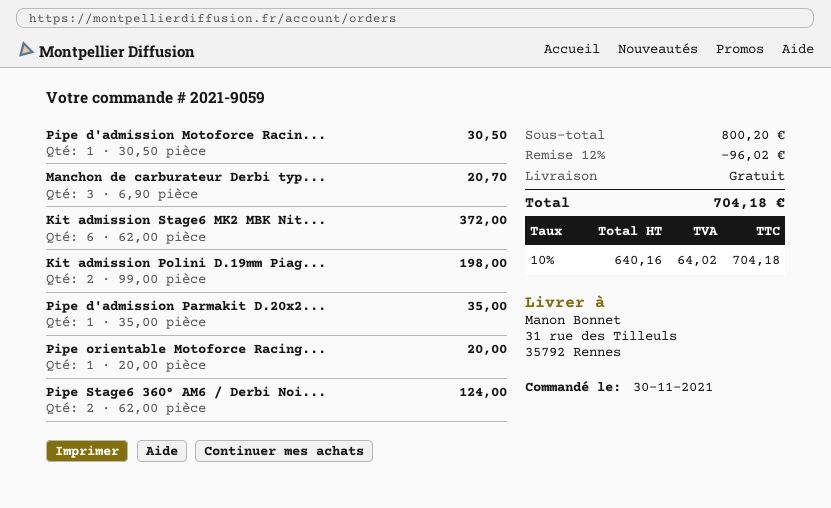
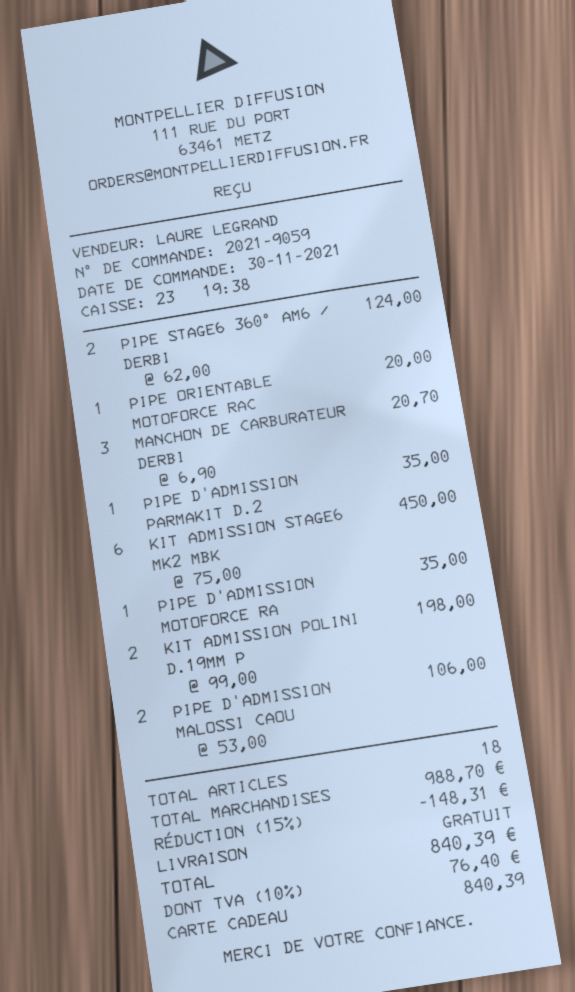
Pipe d'admission Motoforce Racin...: 1 x 30.50 = 30.50 -> 1 x 35.00 = 35.00
Kit admission Stage6 MK2 MBK Nit...: 6 x 62.00 = 372.00 -> 6 x 75.00 = 450.00
PIPE D'ADMISSION MALOSSI CAOU: none -> 2 x 53.00 = 106.00
subtotal: 800.20 -> 988.70
discount: 12% = 96.02 -> 15% = 148.31
tax: 10% = 64.02 -> 10% = 76.40
total: 704.18 -> 840.39

